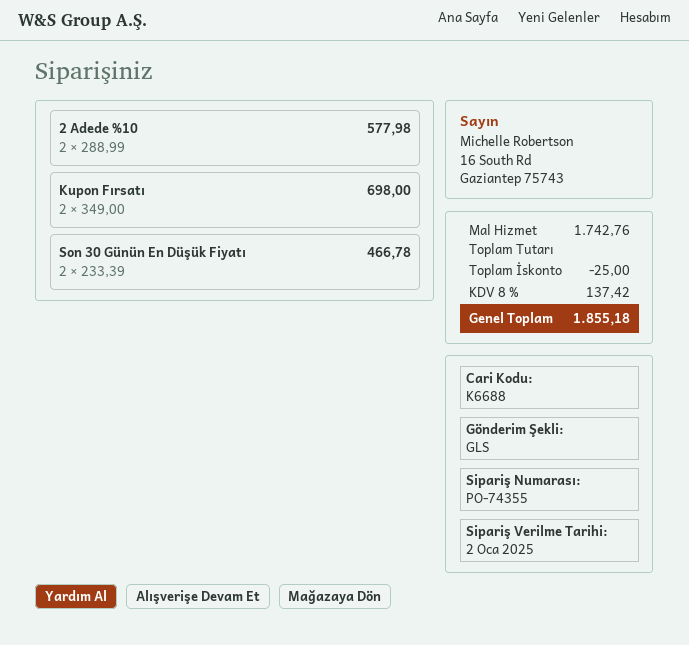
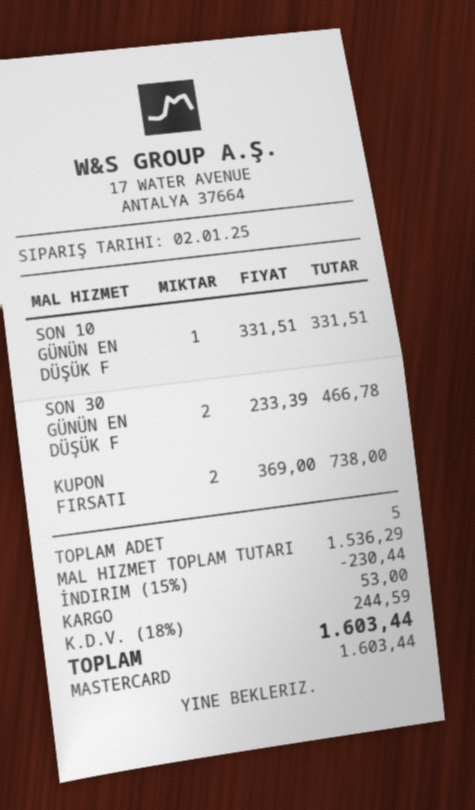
2 Adede %10: 2 x 288.99 = 577.98 -> none
Kupon Fırsatı: 2 x 349.00 = 698.00 -> 2 x 369.00 = 738.00
SON 10 GÜNÜN EN DÜŞÜK F: none -> 1 x 331.51 = 331.51
subtotal: 1742.76 -> 1536.29
discount: 25.00 -> 230.44
shipping: none -> 53.00
tax: 8% = 137.42 -> 18% = 244.59
total: 1855.18 -> 1603.44

